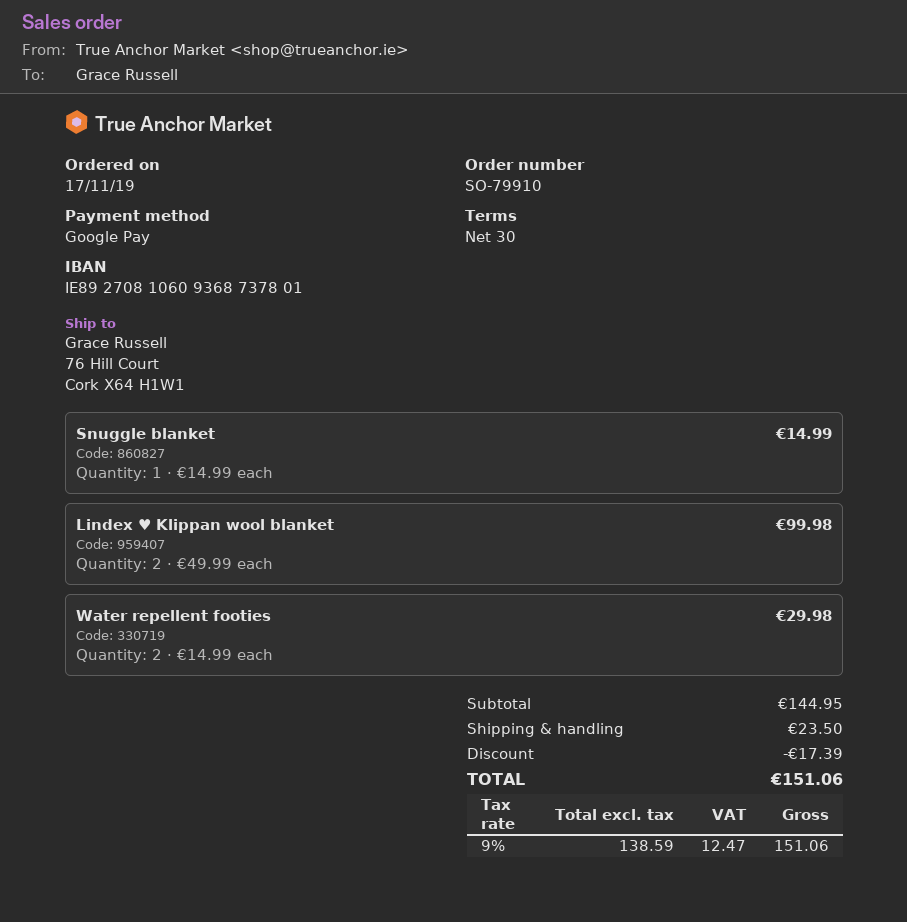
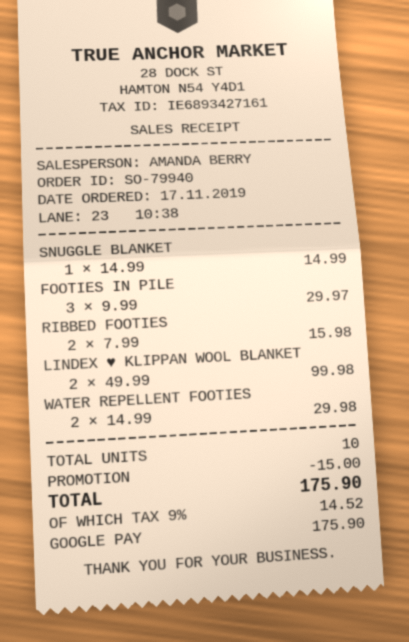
order number: SO-79910 -> SO-79940
FOOTIES IN PILE: none -> 3 x 9.99 = 29.97
RIBBED FOOTIES: none -> 2 x 7.99 = 15.98
discount: 17.39 -> 15.00
shipping: 23.50 -> none
tax: 9% = 12.47 -> 9% = 14.52
total: 151.06 -> 175.90

